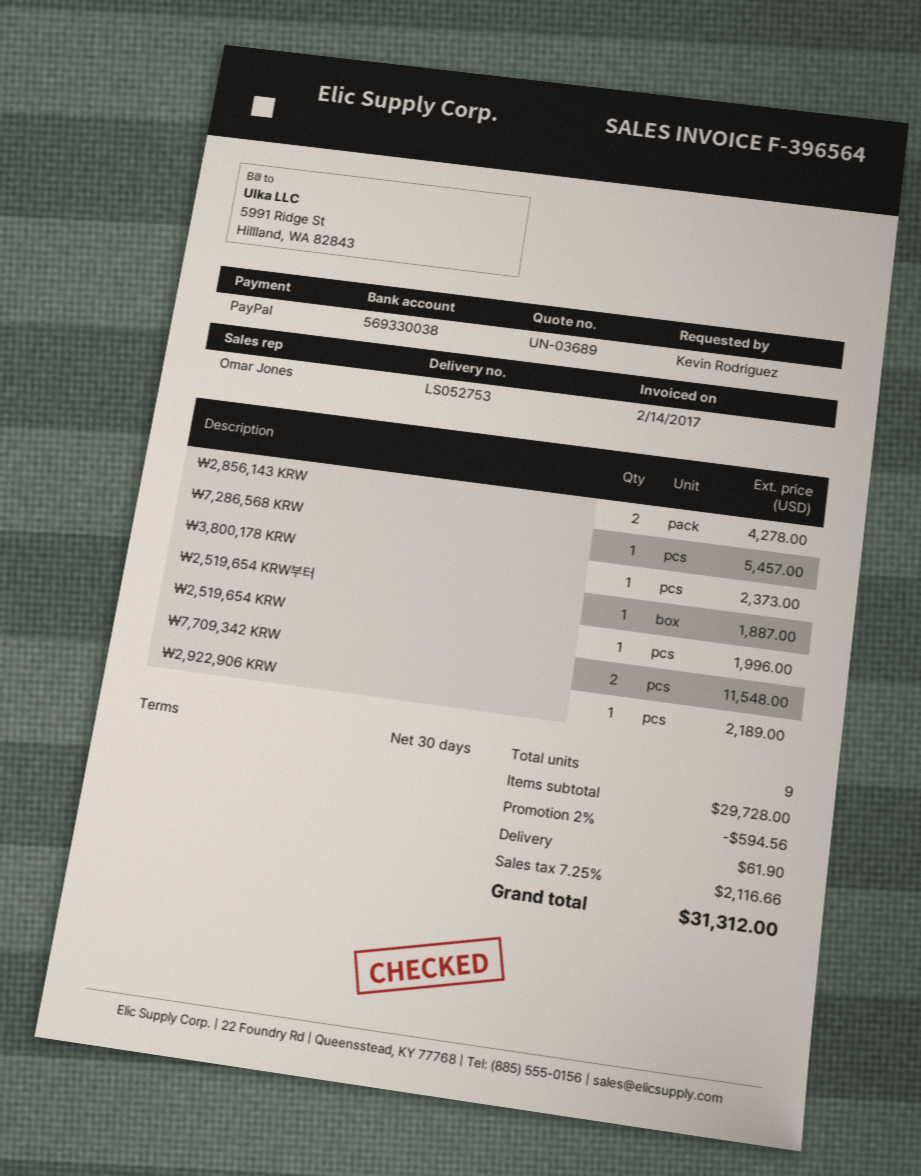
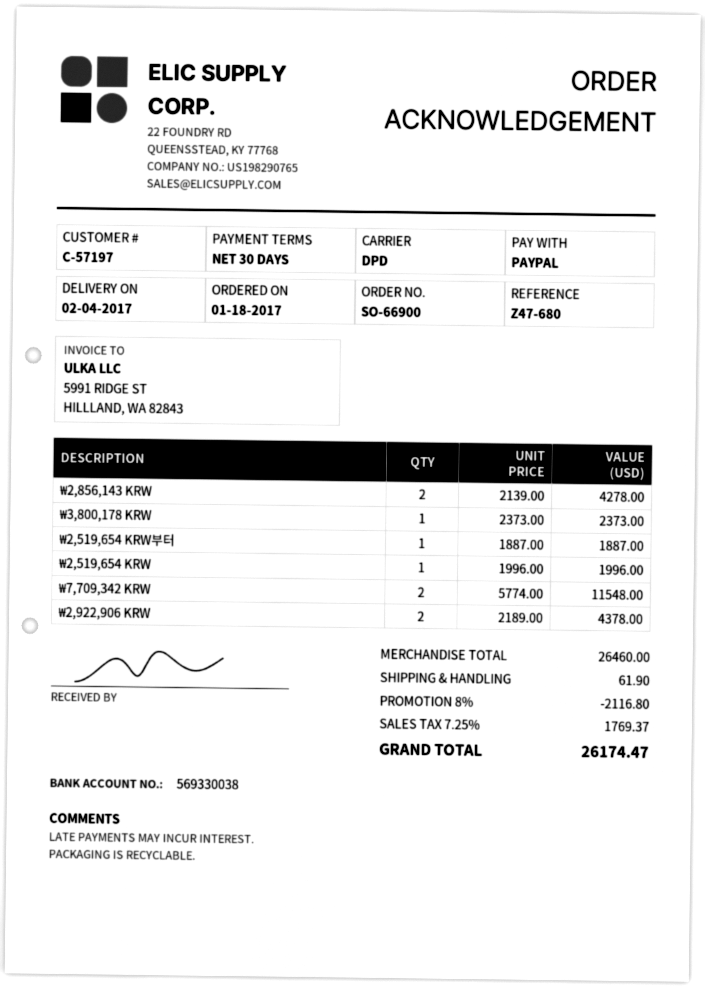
₩7,286,568 KRW: 1 for 5457.00 -> none
₩2,922,906 KRW: 1 for 2189.00 -> 2 for 4378.00
subtotal: 29728.00 -> 26460.00
discount: 2% = 594.56 -> 8% = 2116.80
tax: 7.25% = 2116.66 -> 7.25% = 1769.37
total: 31312.00 -> 26174.47

